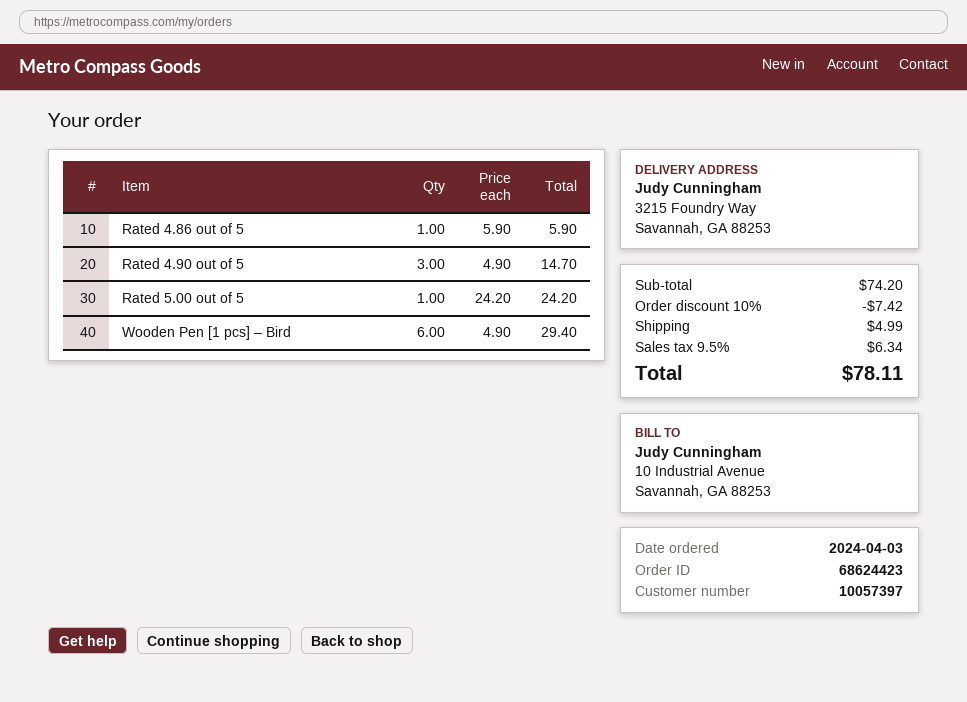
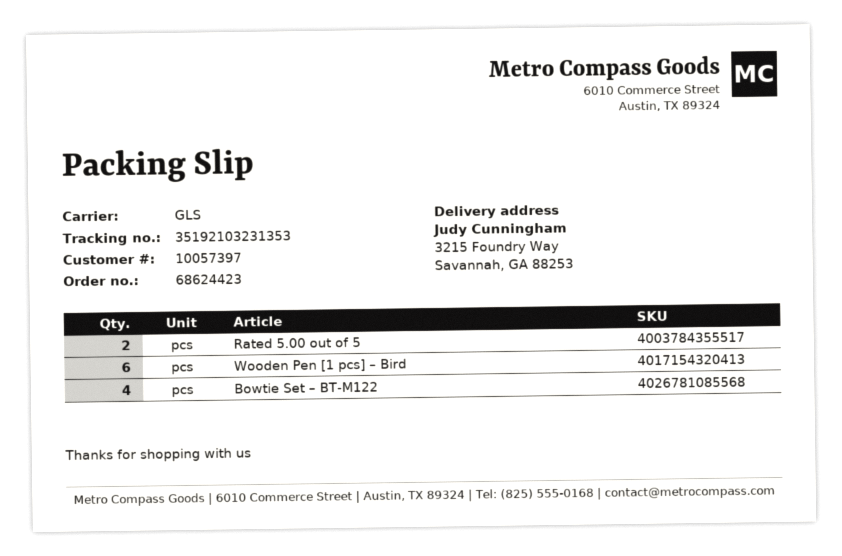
Rated 4.86 out of 5: 1 -> none
Rated 4.90 out of 5: 3 -> none
Rated 5.00 out of 5: 1 -> 2
Bowtie Set – BT-M122: none -> 4

